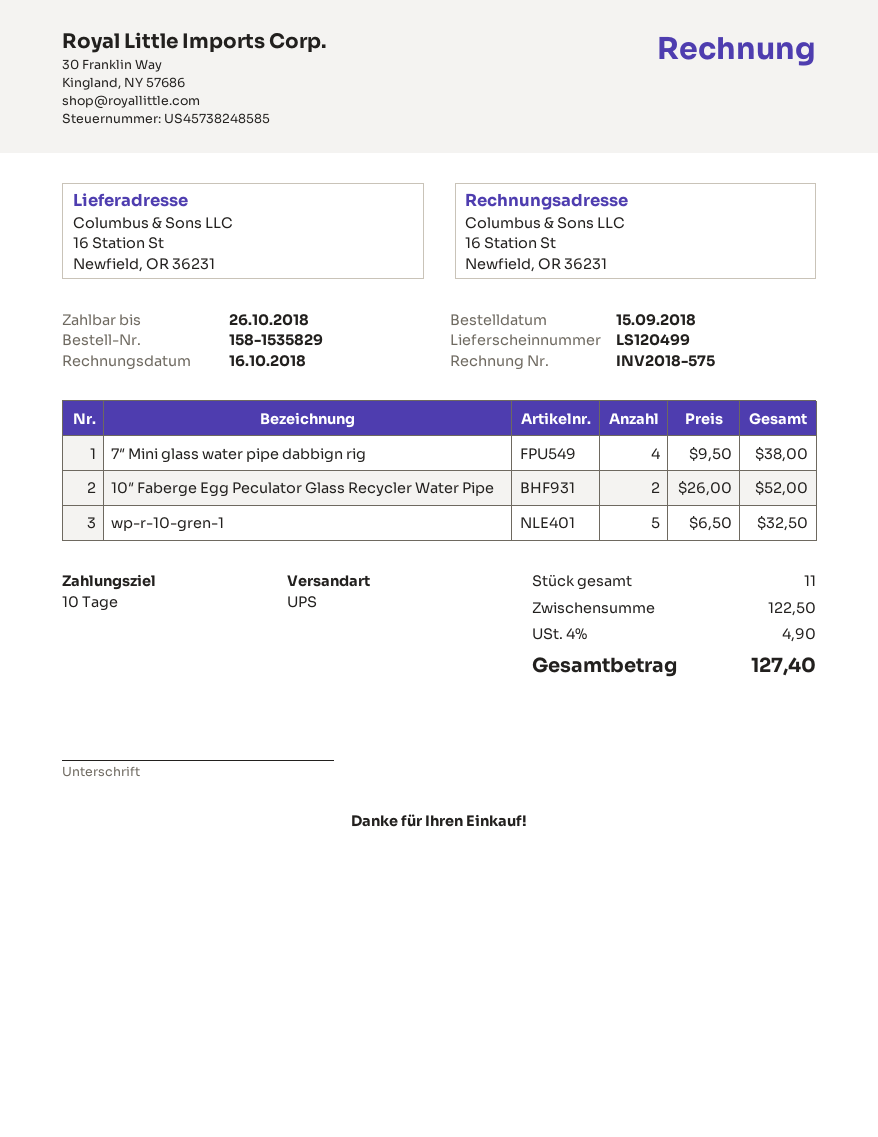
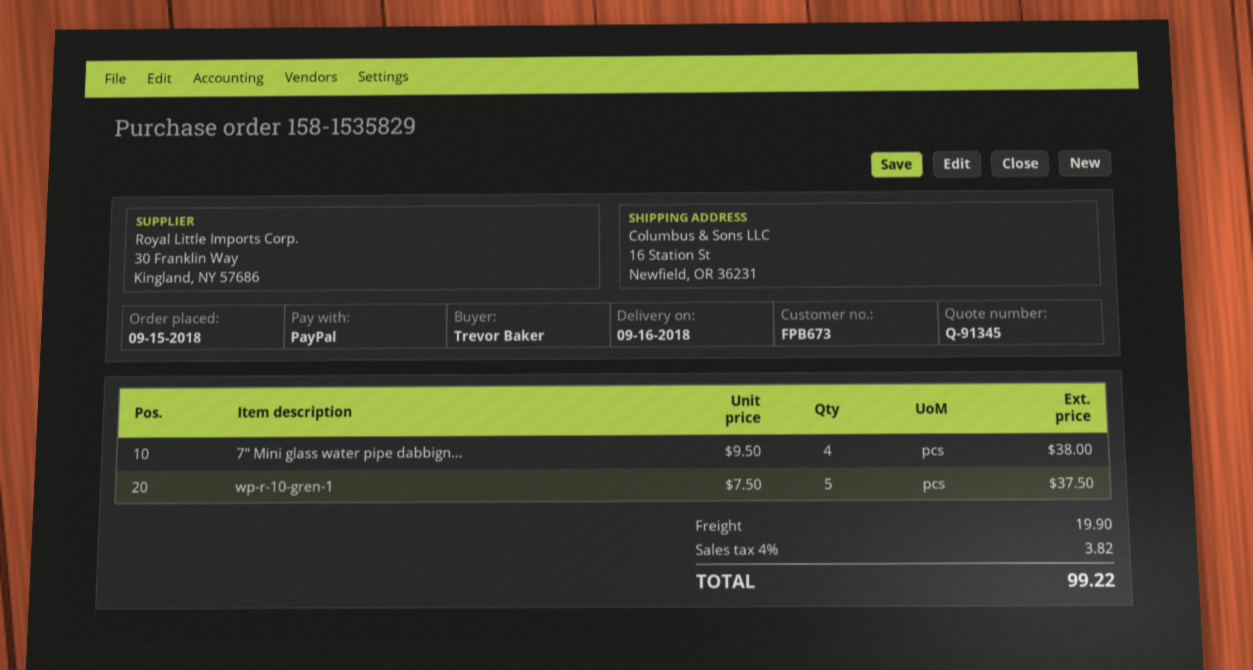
10″ Faberge Egg Peculator Glass Recycler Water Pipe: 2 x 26.00 = 52.00 -> none
wp-r-10-gren-1: 5 x 6.50 = 32.50 -> 5 x 7.50 = 37.50
shipping: none -> 19.90
tax: 4% = 4.90 -> 4% = 3.82
total: 127.40 -> 99.22

